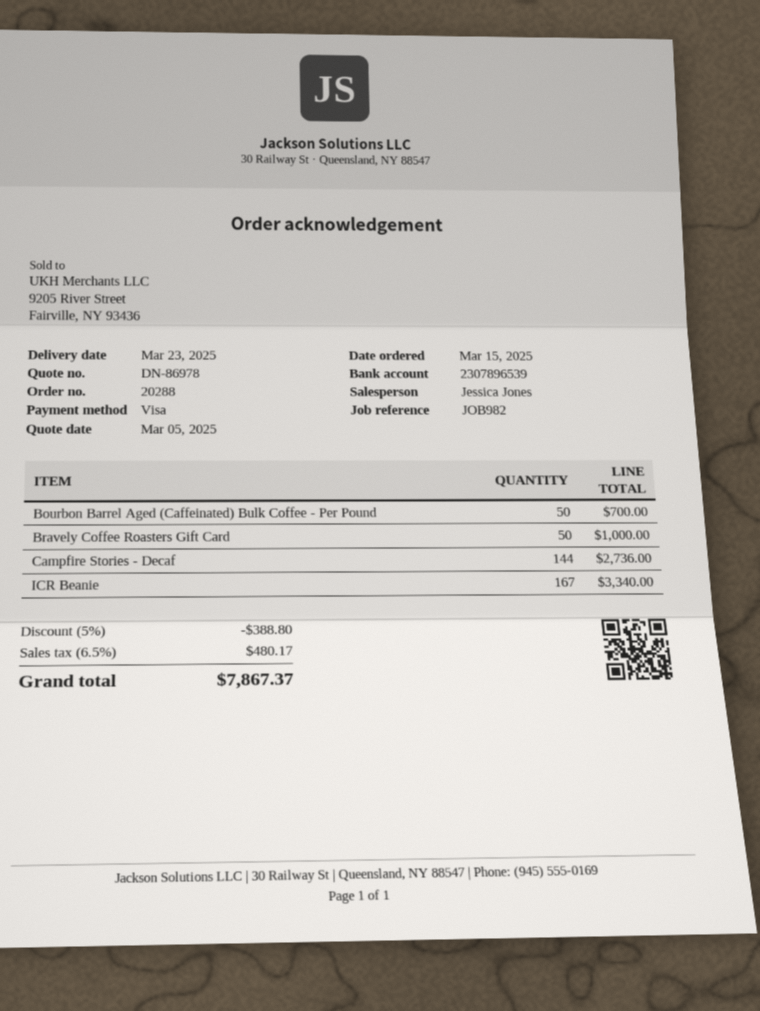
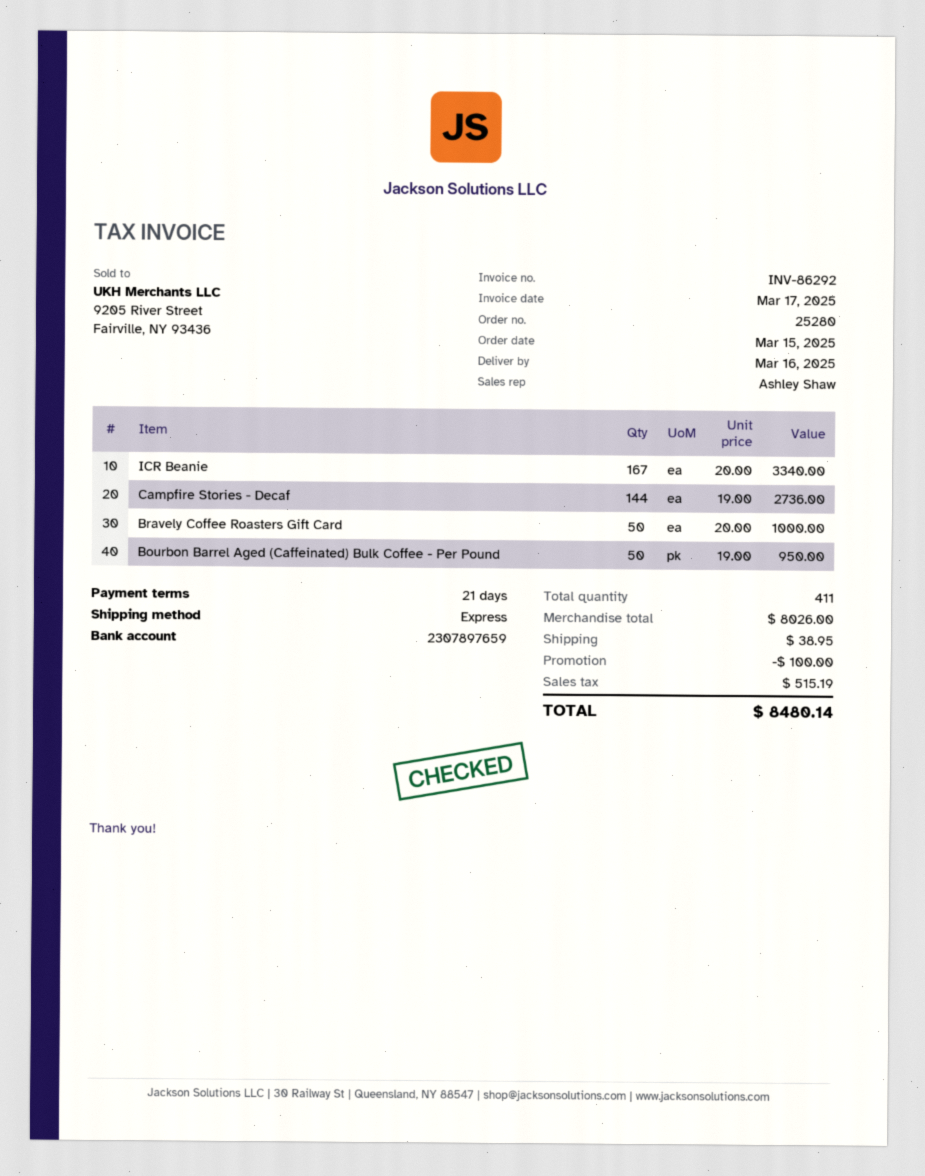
order number: 20288 -> 25280
delivery date: 2025-03-23 -> 2025-03-16
sales rep: Jessica Jones -> Ashley Shaw
bank account: 2307896539 -> 2307897659
Bourbon Barrel Aged (Caffeinated) Bulk Coffee - Per Pound: 50 for 700.00 -> 50 for 950.00
discount: 388.80 -> 100.00
shipping: none -> 38.95
tax: 480.17 -> 515.19
total: 7867.37 -> 8480.14

